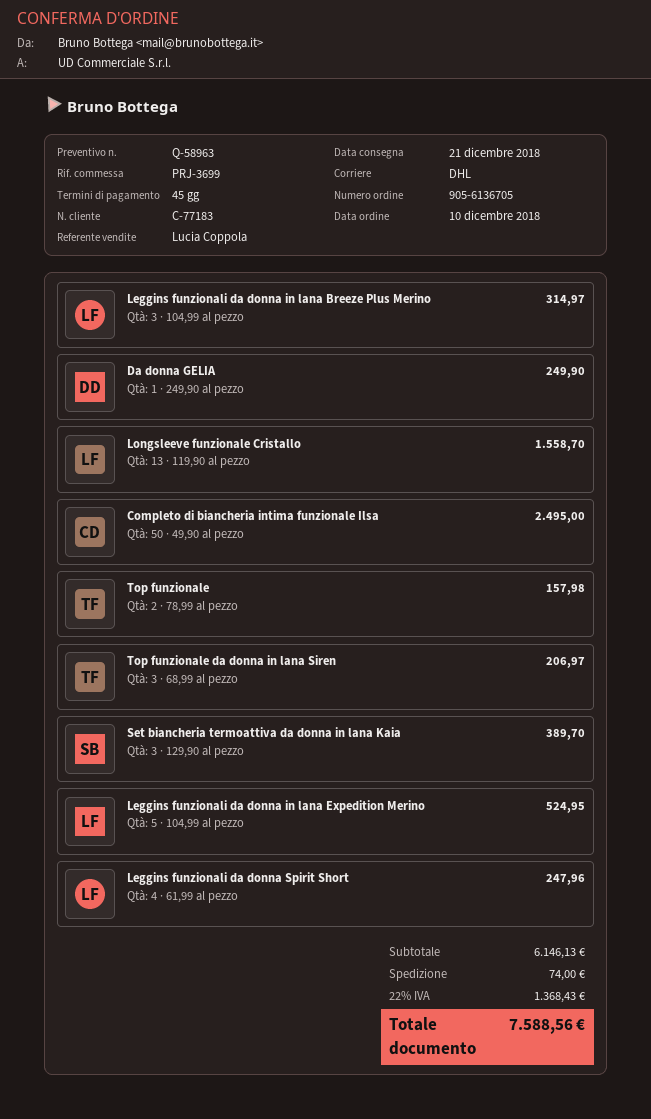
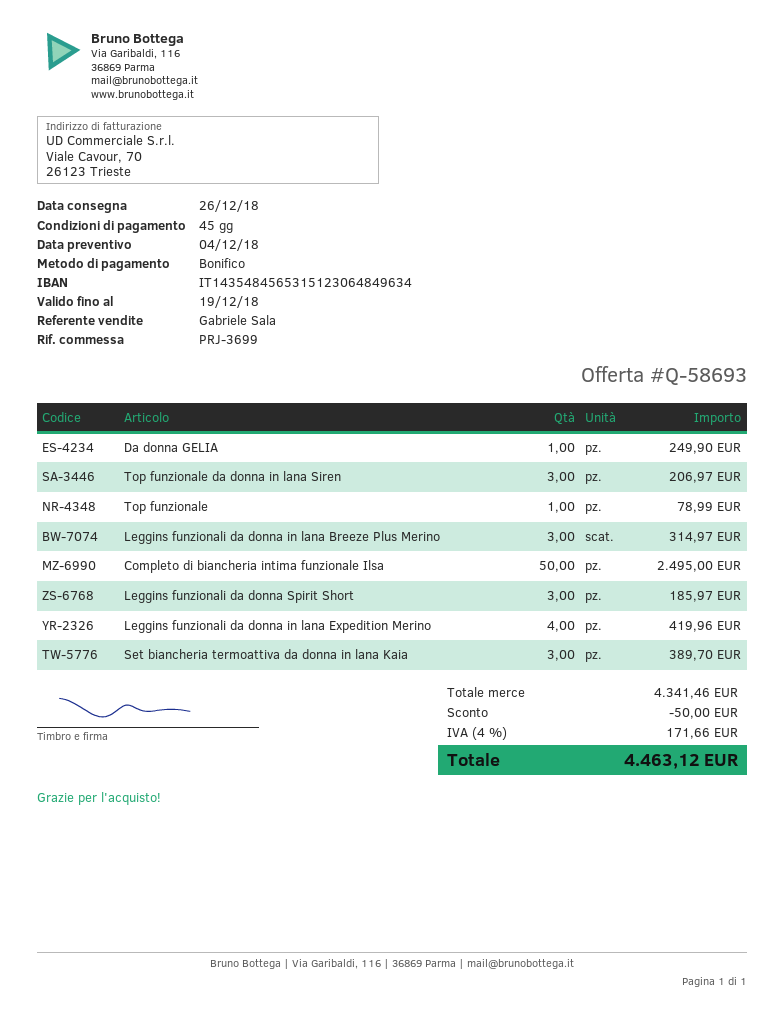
quote number: Q-58963 -> Q-58693
delivery date: 2018-12-21 -> 2018-12-26
sales rep: Lucia Coppola -> Gabriele Sala
Longsleeve funzionale Cristallo: 13 for 1558.70 -> none
Top funzionale: 2 for 157.98 -> 1 for 78.99
Leggins funzionali da donna in lana Expedition Merino: 5 for 524.95 -> 4 for 419.96
Leggins funzionali da donna Spirit Short: 4 for 247.96 -> 3 for 185.97
subtotal: 6146.13 -> 4341.46
discount: none -> 50.00
shipping: 74.00 -> none
tax: 22% = 1368.43 -> 4% = 171.66
total: 7588.56 -> 4463.12

